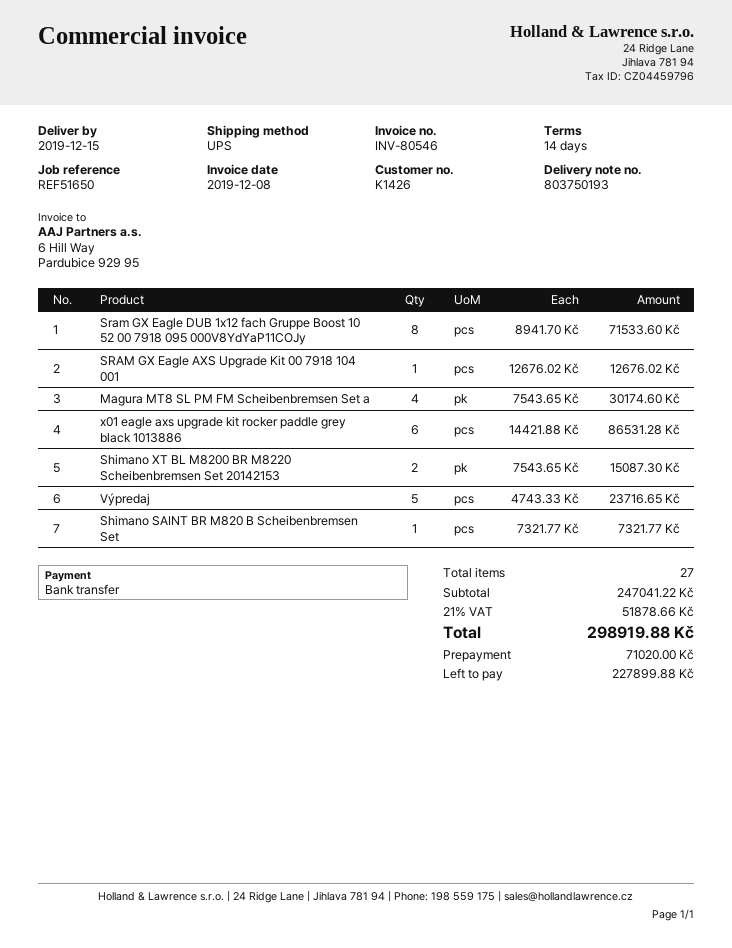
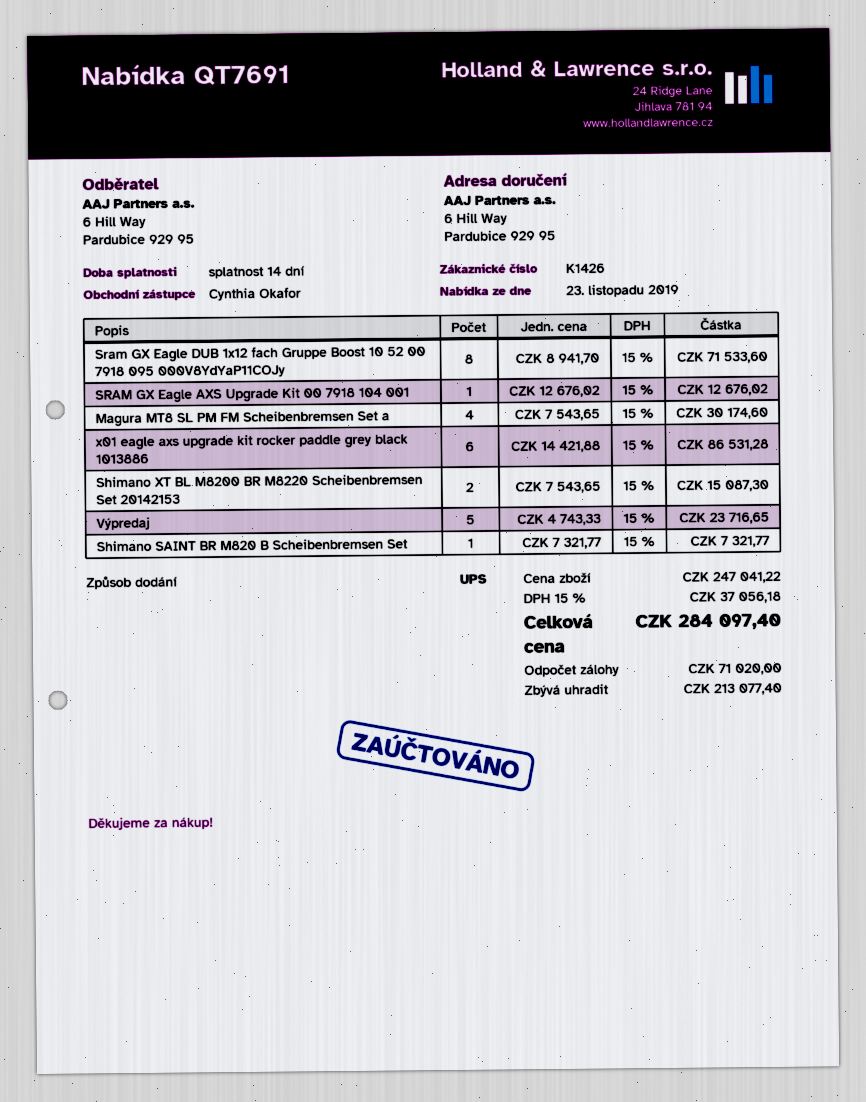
tax: 21% = 51878.66 -> 15% = 37056.18
total: 298919.88 -> 284097.40
balance: 227899.88 -> 213077.40

